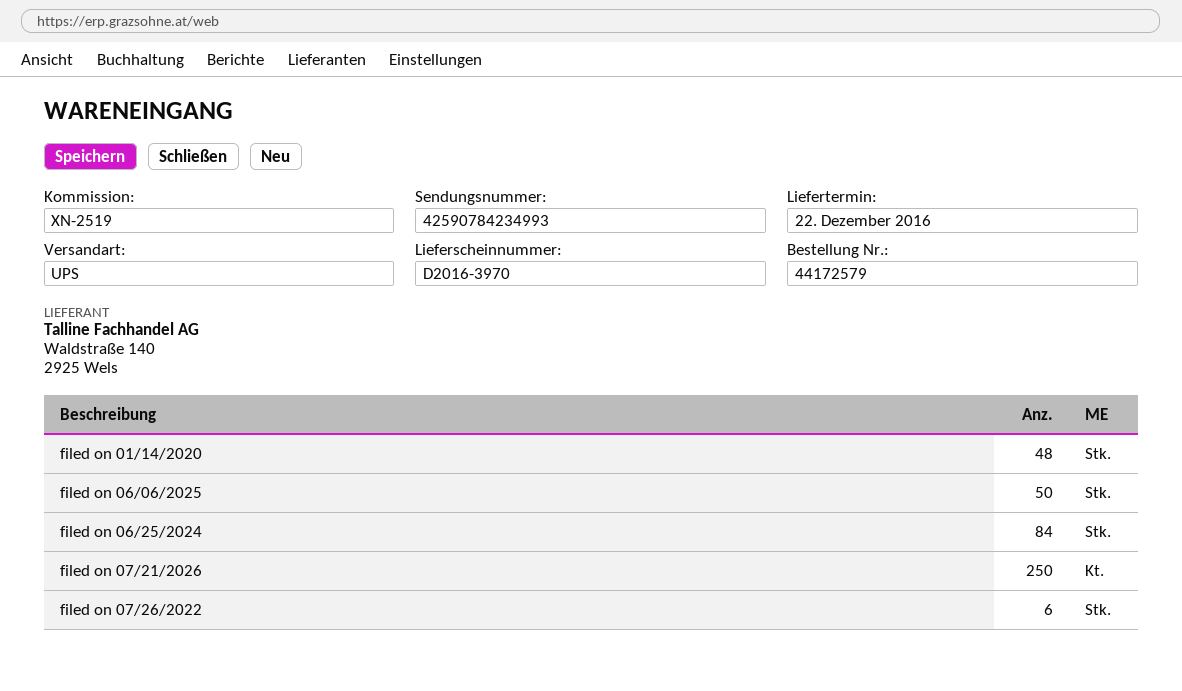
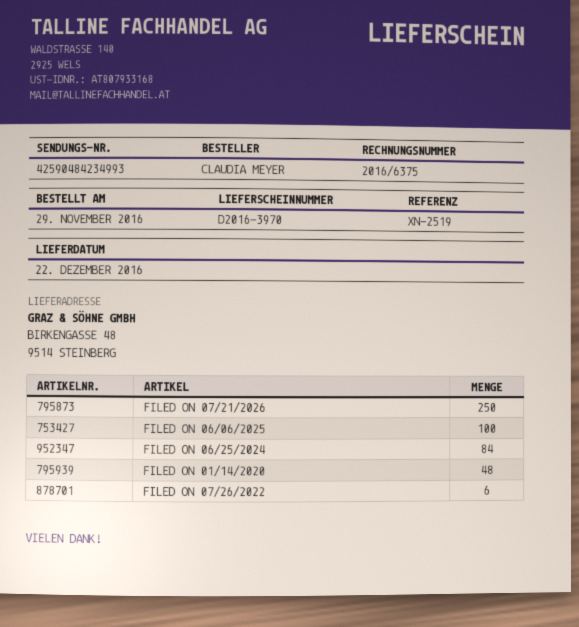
tracking number: 42590784234993 -> 42590484234993
filed on 06/06/2025: 50 -> 100

